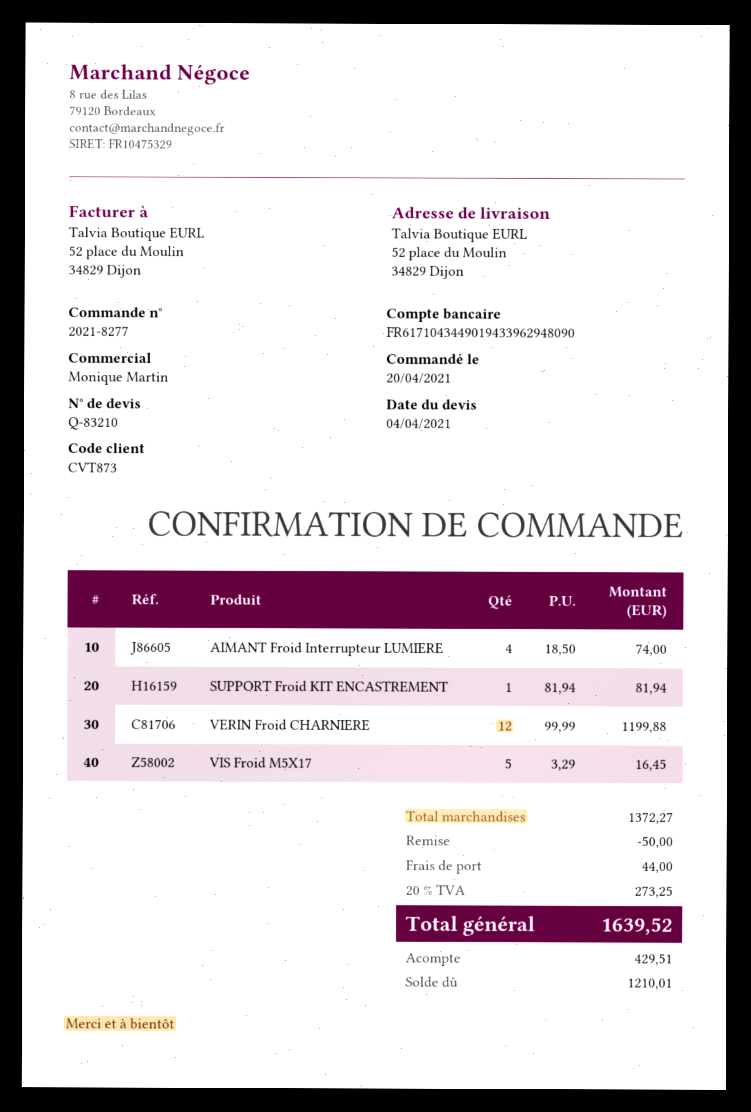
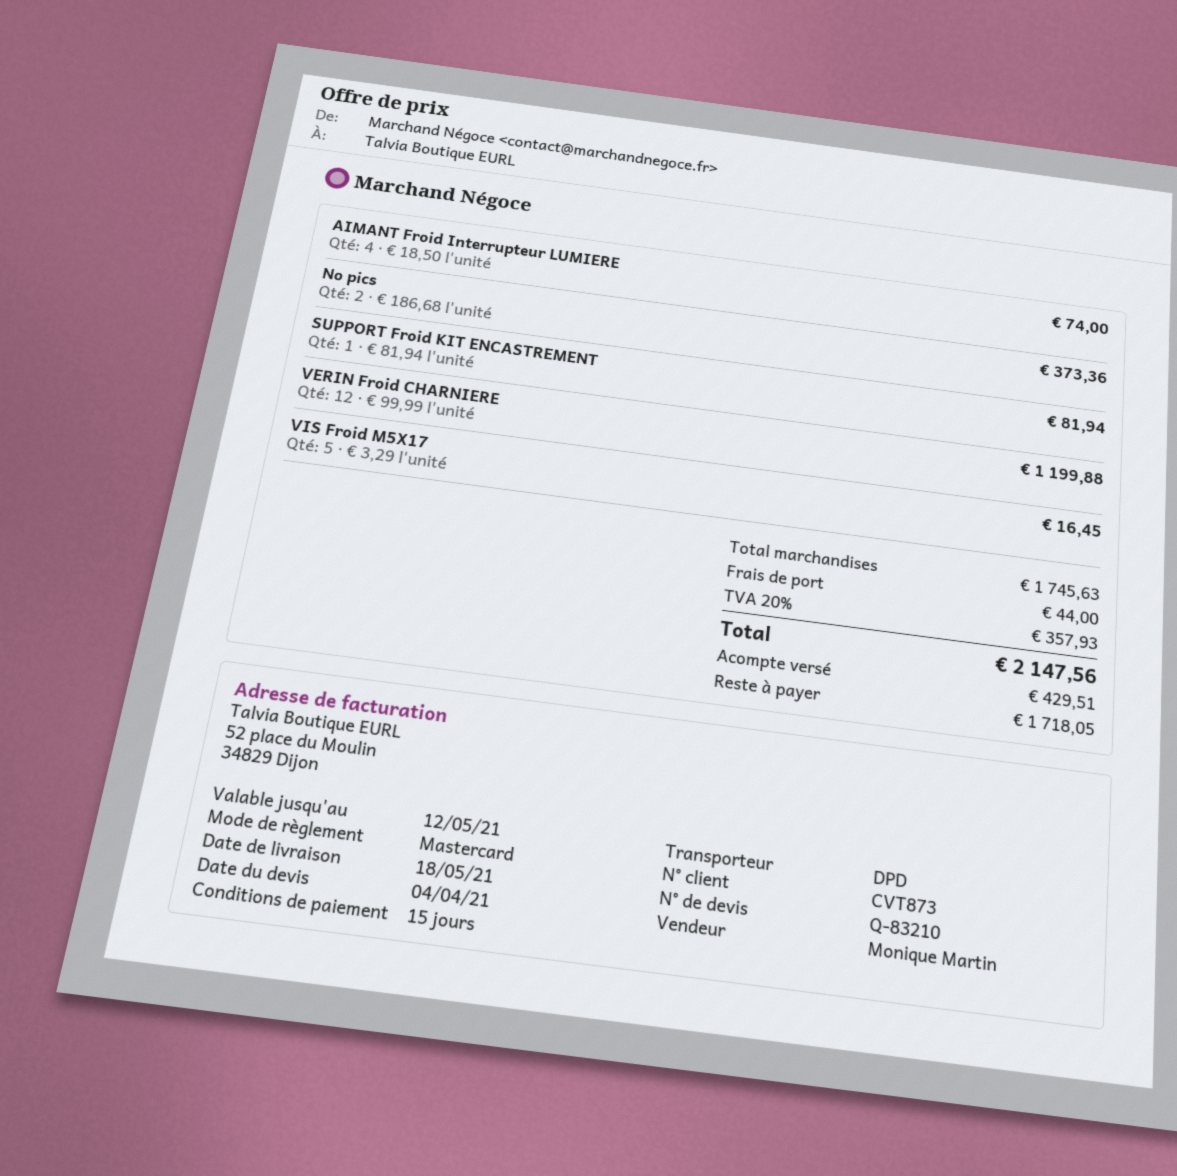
No pics: none -> 2 x 186.68 = 373.36
subtotal: 1372.27 -> 1745.63
discount: 50.00 -> none
tax: 20% = 273.25 -> 20% = 357.93
total: 1639.52 -> 2147.56
balance: 1210.01 -> 1718.05

